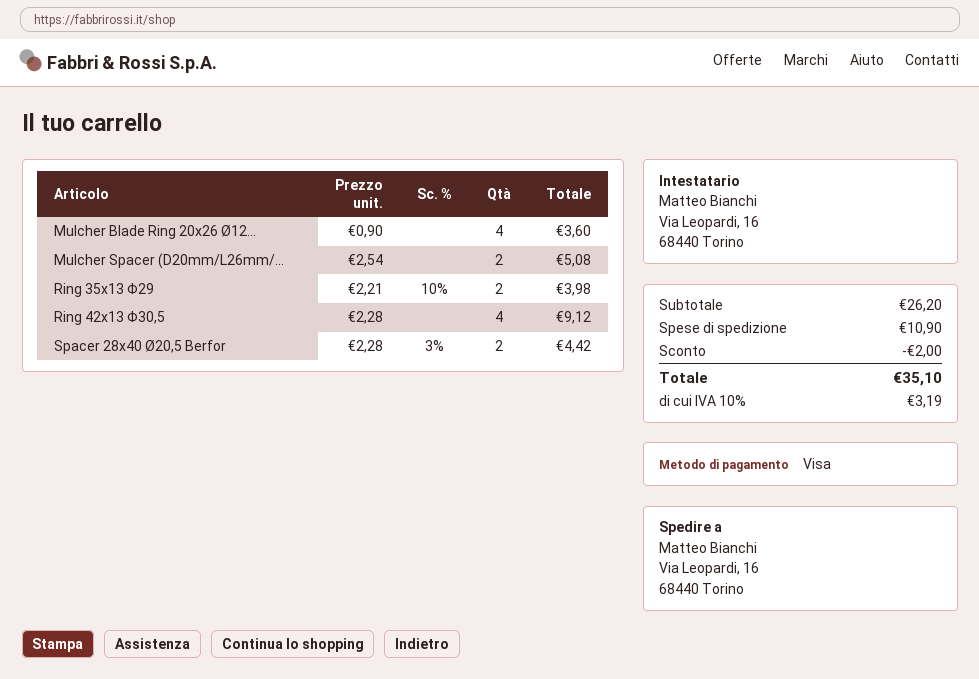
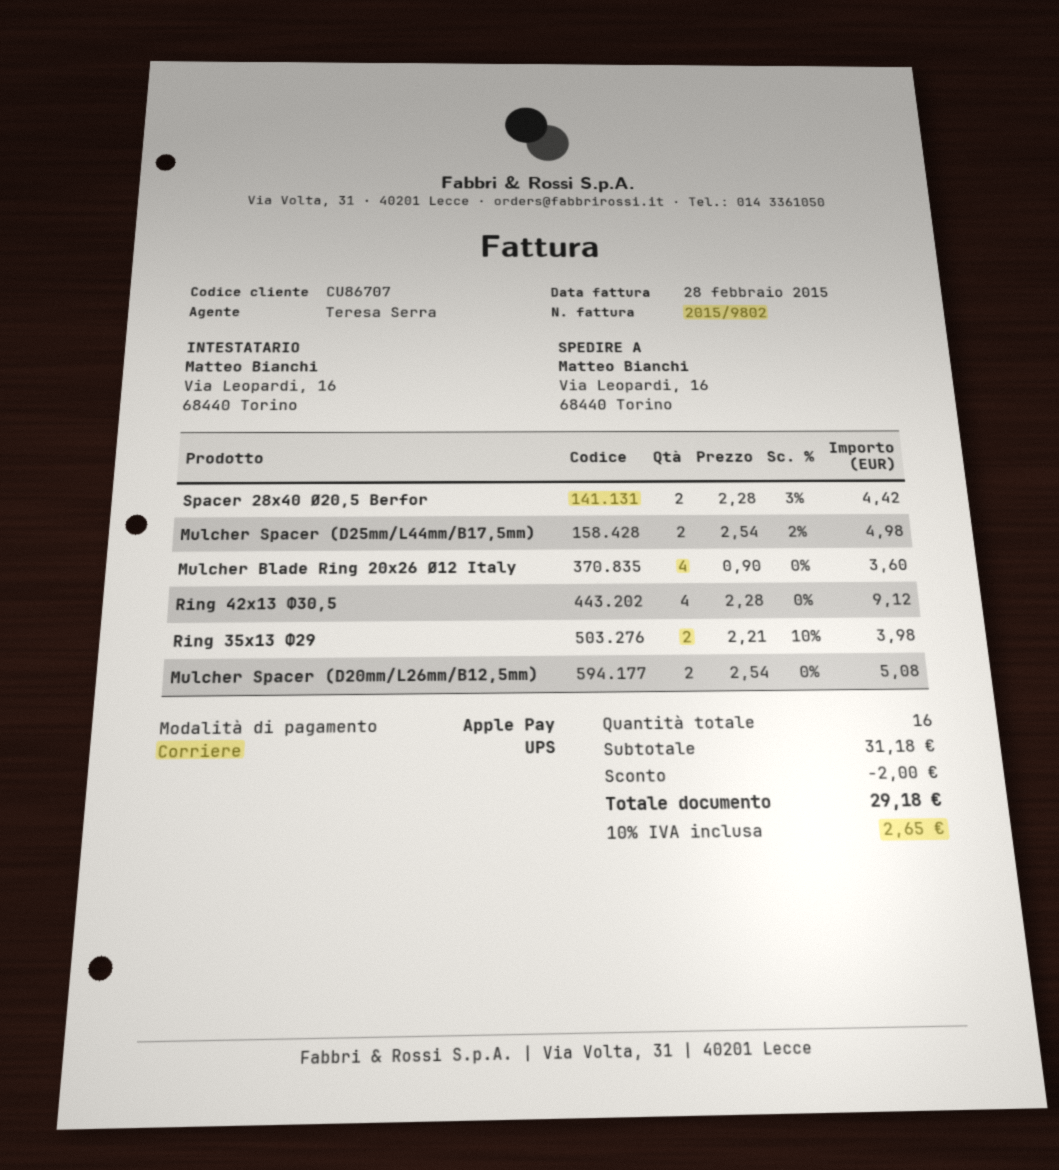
payment method: Visa -> Apple Pay
Mulcher Spacer (D25mm/L44mm/B17,5mm): none -> 2 x 2.54 - 2% = 4.98
subtotal: 26.20 -> 31.18
shipping: 10.90 -> none
tax: 10% = 3.19 -> 10% = 2.65
total: 35.10 -> 29.18

